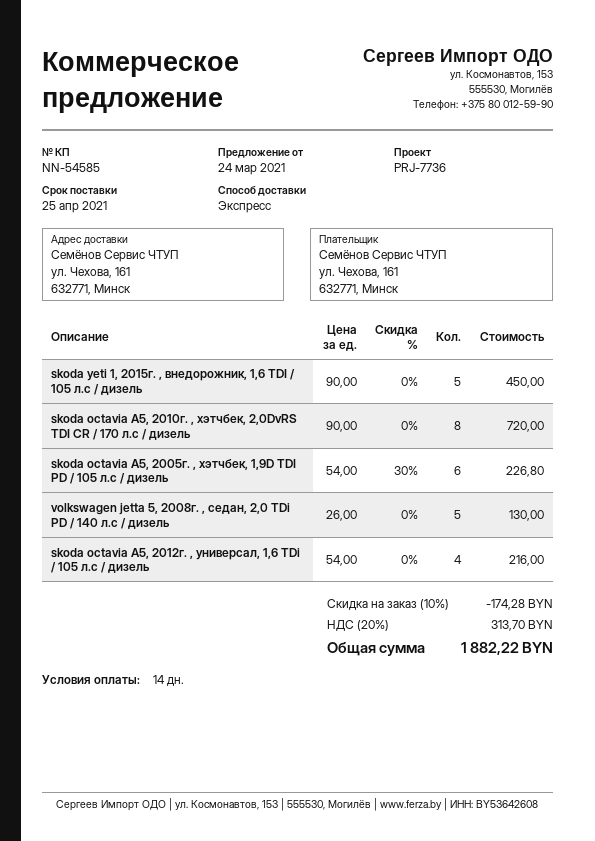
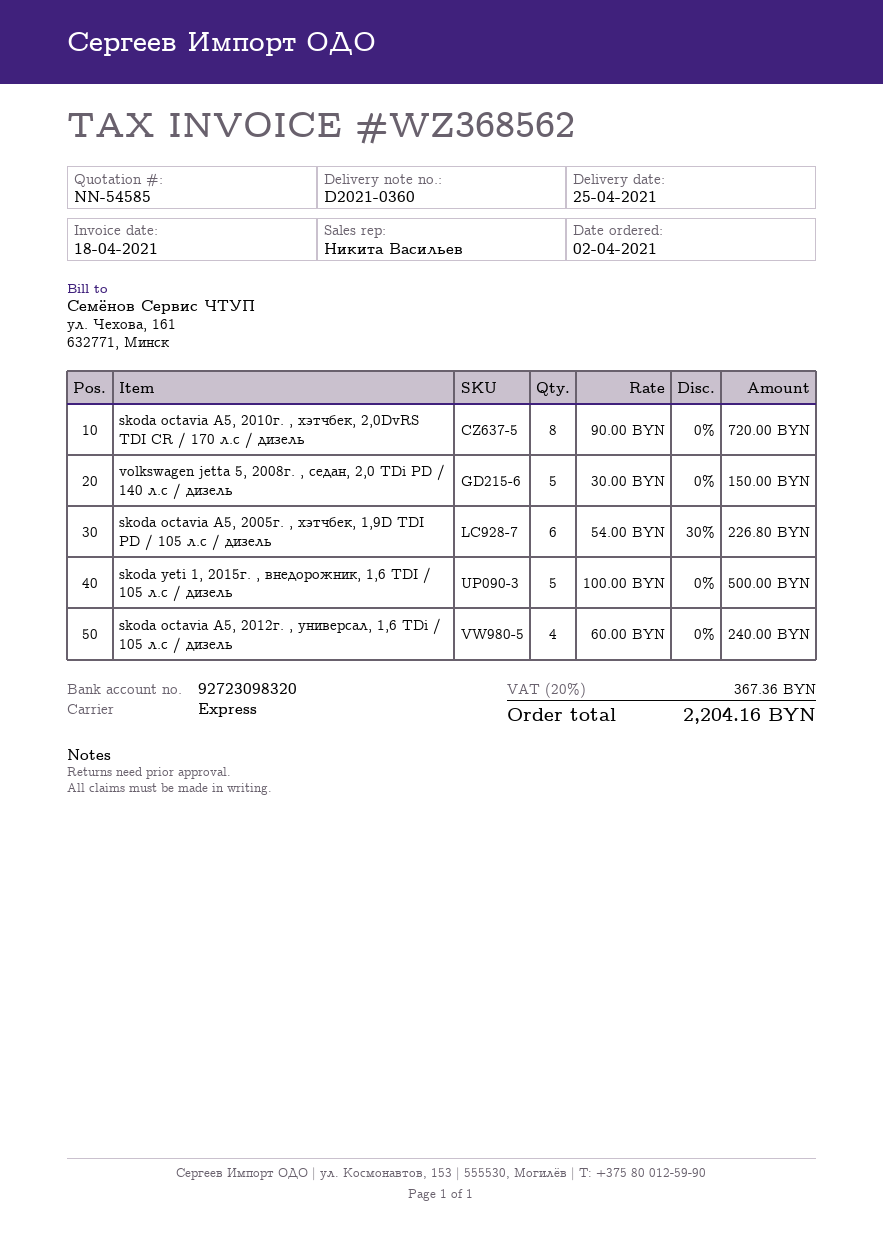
skoda yeti 1, 2015г. , внедорожник, 1,6 TDI / 105 л.с / дизель: 5 x 90.00 = 450.00 -> 5 x 100.00 = 500.00
volkswagen jetta 5, 2008г. , седан, 2,0 TDi PD / 140 л.с / дизель: 5 x 26.00 = 130.00 -> 5 x 30.00 = 150.00
skoda octavia A5, 2012г. , универсал, 1,6 TDi / 105 л.с / дизель: 4 x 54.00 = 216.00 -> 4 x 60.00 = 240.00
discount: 10% = 174.28 -> none
tax: 20% = 313.70 -> 20% = 367.36
total: 1882.22 -> 2204.16

